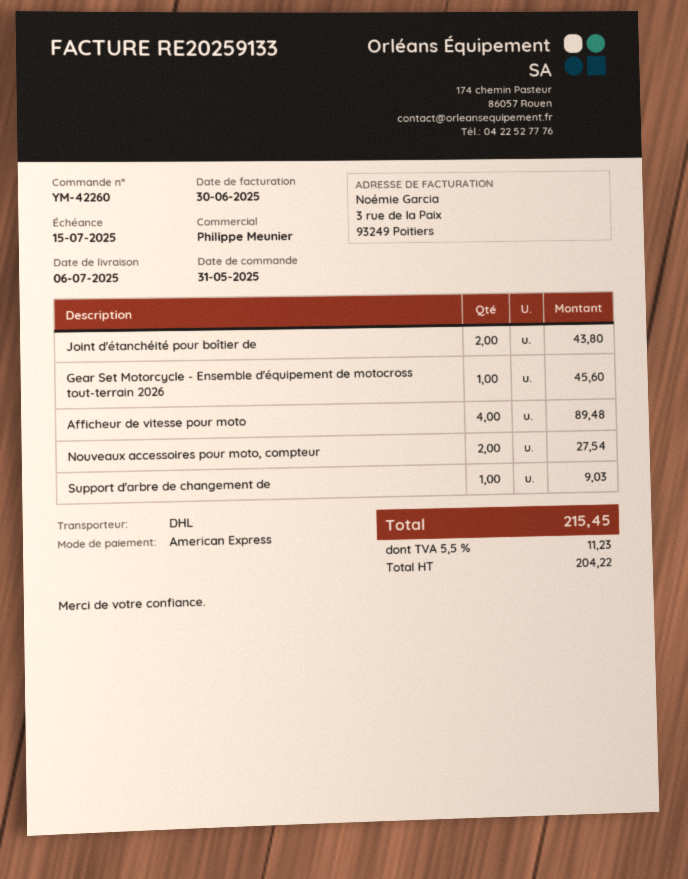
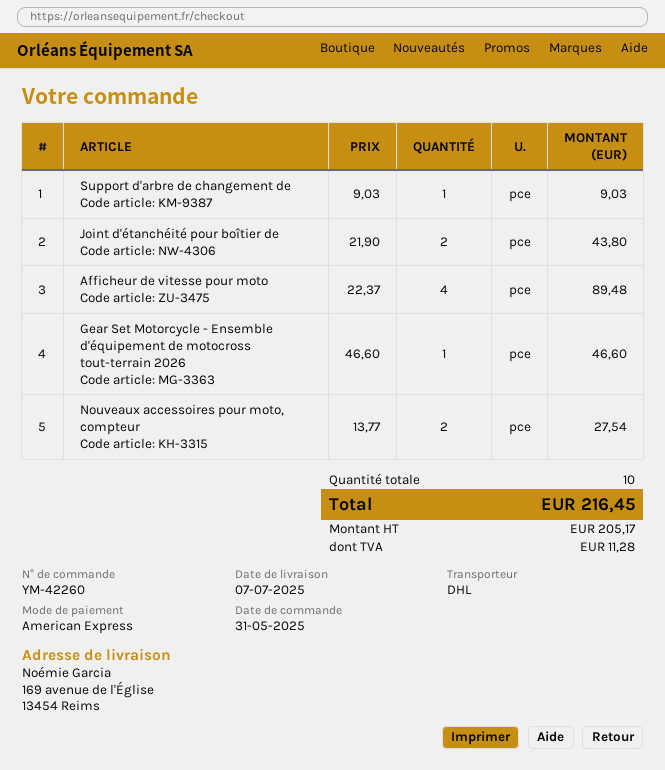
delivery date: 2025-07-06 -> 2025-07-07
Gear Set Motorcycle - Ensemble d'équipement de motocross tout-terrain 2026: 1 for 45.60 -> 1 for 46.60
net: 204.22 -> 205.17
tax: 11.23 -> 11.28
total: 215.45 -> 216.45

